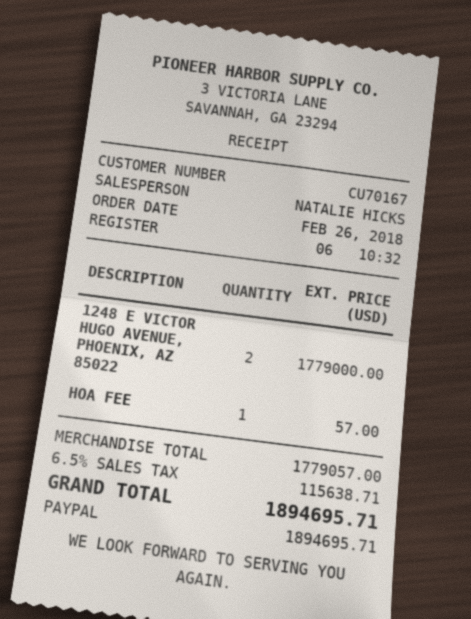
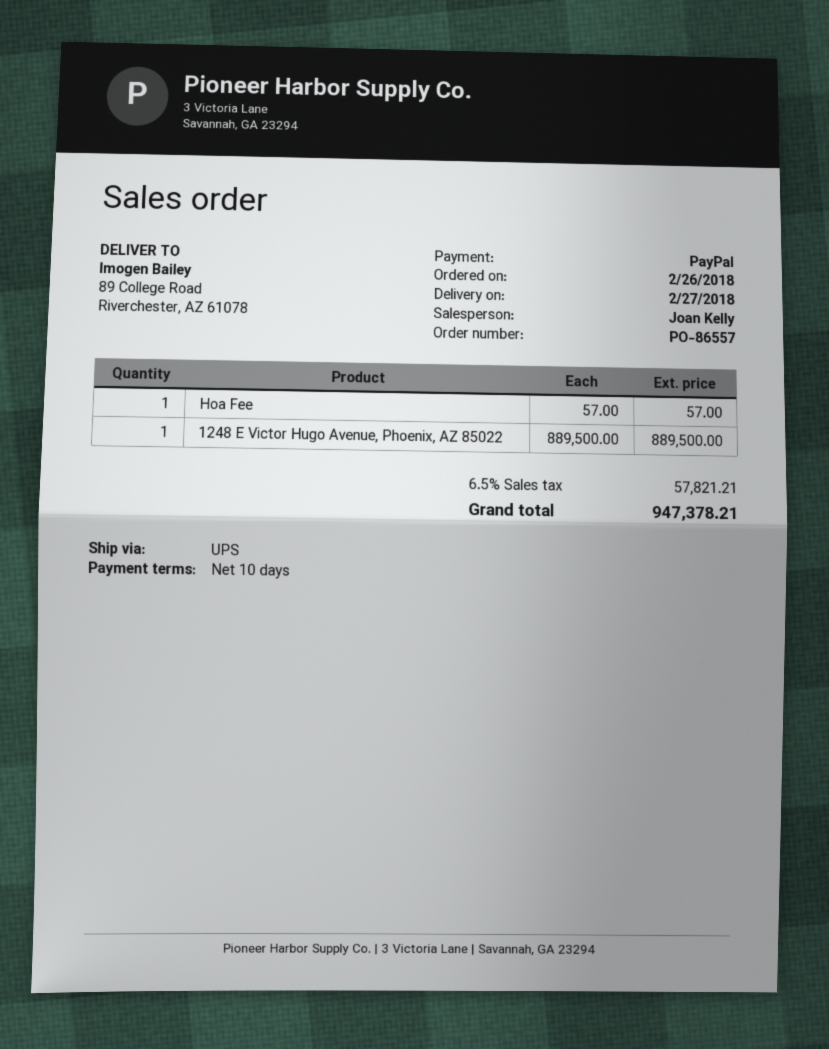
sales rep: NATALIE HICKS -> Joan Kelly
1248 E VICTOR HUGO AVENUE, PHOENIX, AZ 85022: 2 for 1779000.00 -> 1 for 889500.00
tax: 6.5% = 115638.71 -> 6.5% = 57821.21
total: 1894695.71 -> 947378.21

